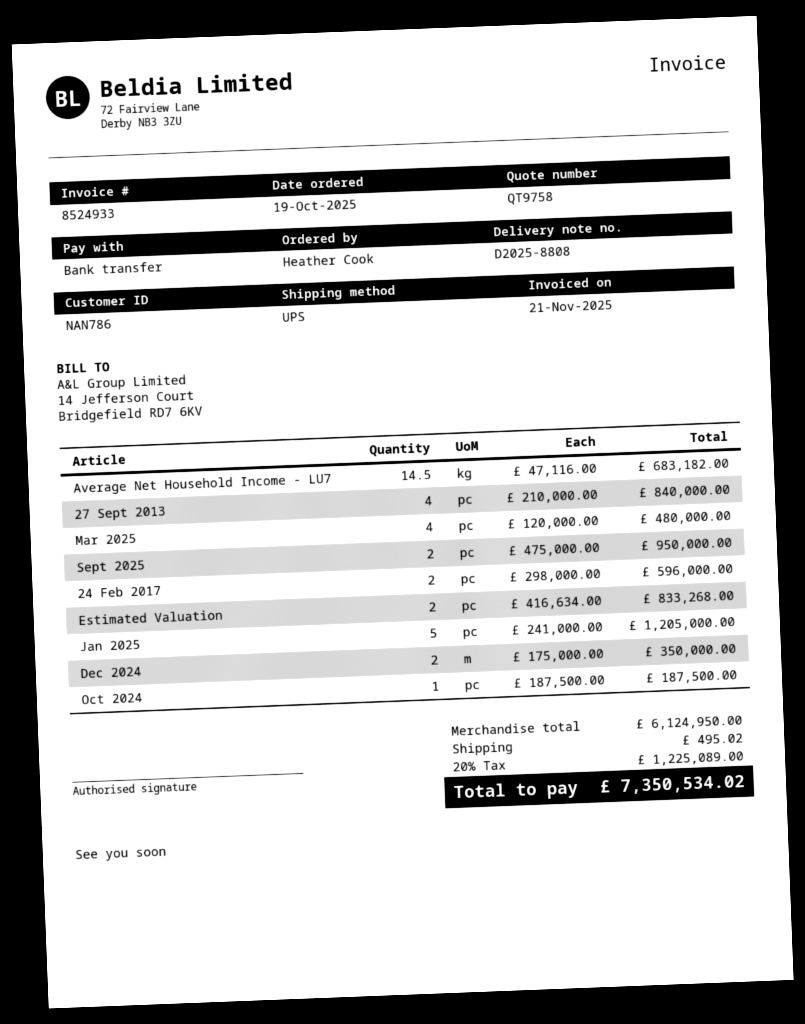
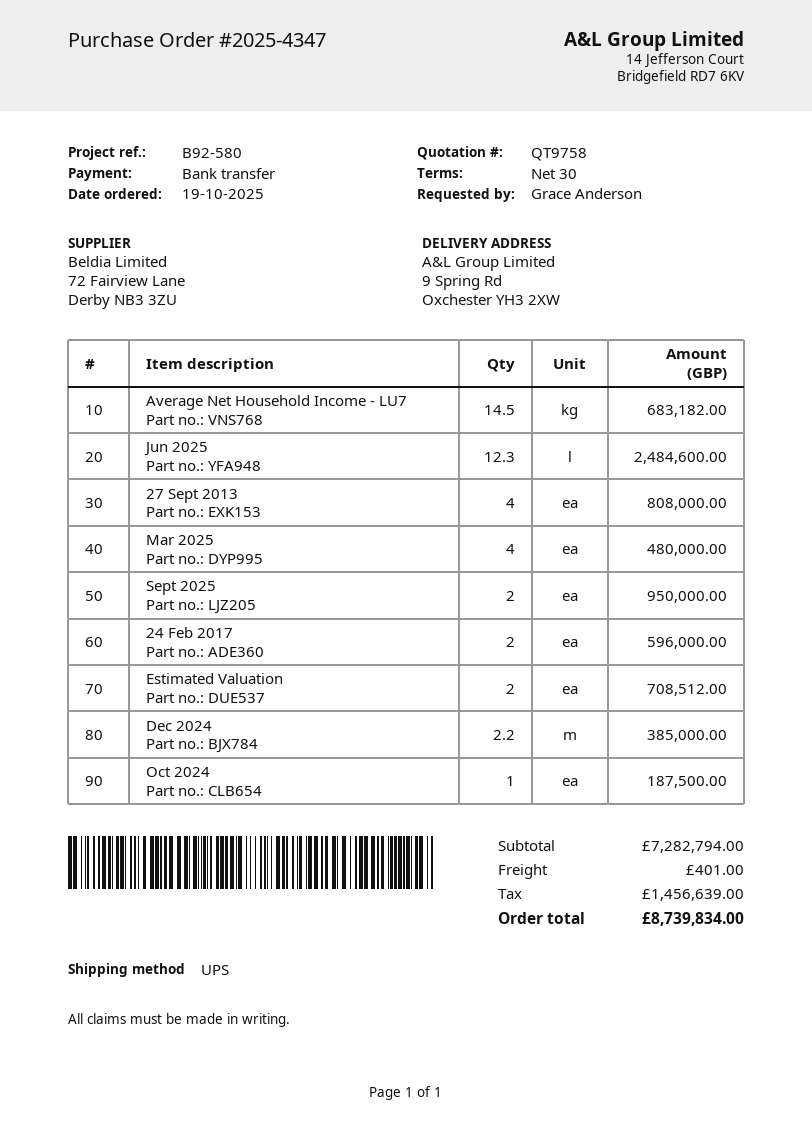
ordered by: Heather Cook -> Grace Anderson
27 Sept 2013: 4 for 840000.00 -> 4 for 808000.00
Estimated Valuation: 2 for 833268.00 -> 2 for 708512.00
Jan 2025: 5 for 1205000.00 -> none
Dec 2024: 2 for 350000.00 -> 2.2 for 385000.00
Jun 2025: none -> 12.3 for 2484600.00
subtotal: 6124950.00 -> 7282794.00
shipping: 495.02 -> 401.00
tax: 1225089.00 -> 1456639.00
total: 7350534.02 -> 8739834.00

